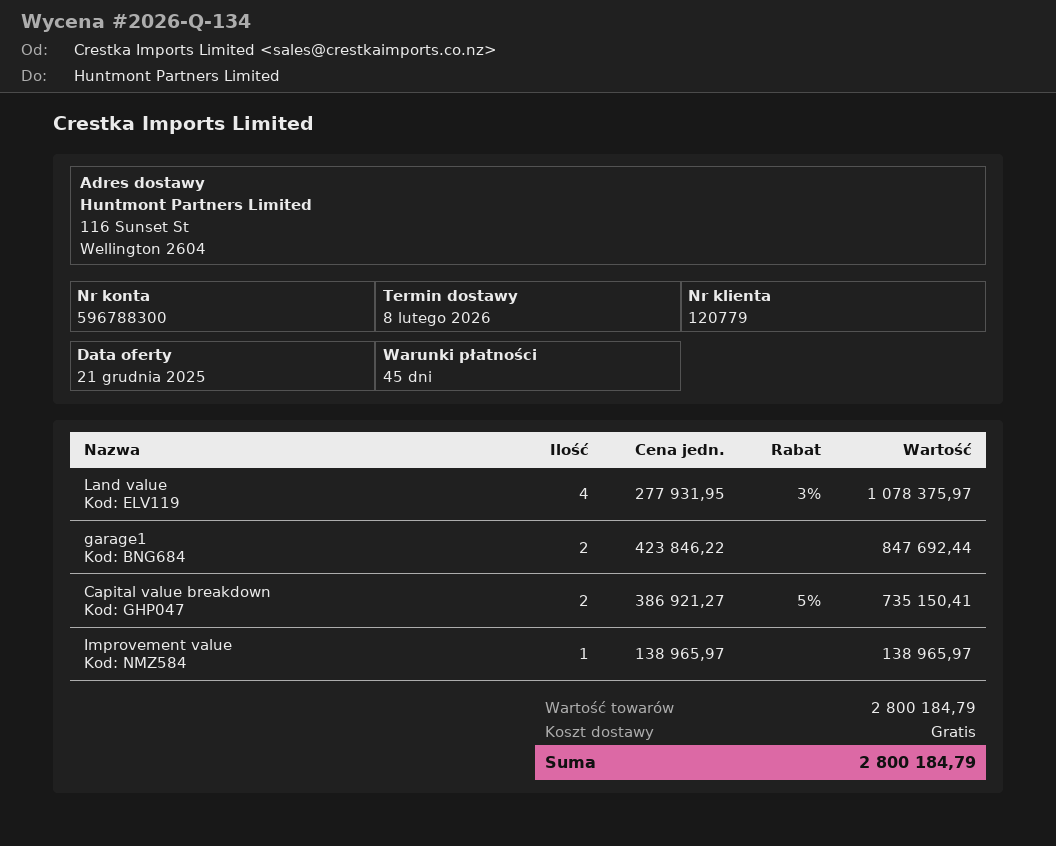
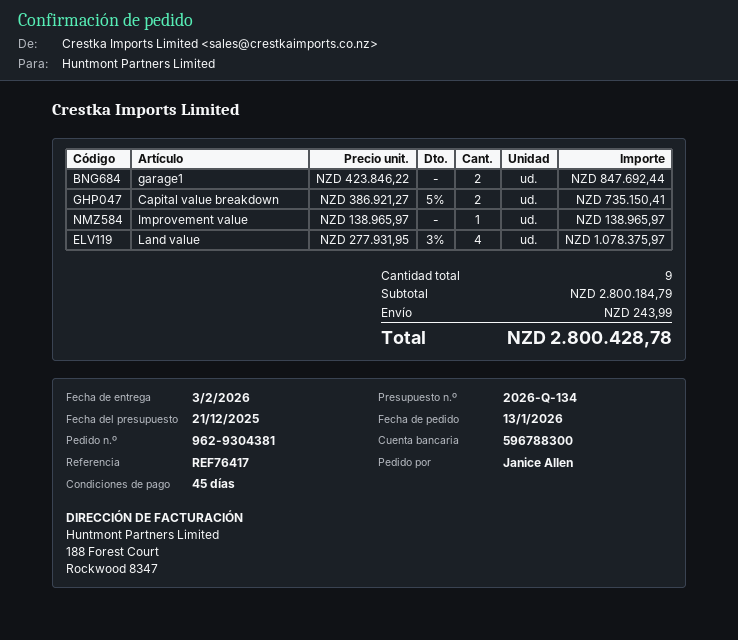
delivery date: 2026-02-08 -> 2026-02-03
shipping: 0.00 -> 243.99
total: 2800184.79 -> 2800428.78

